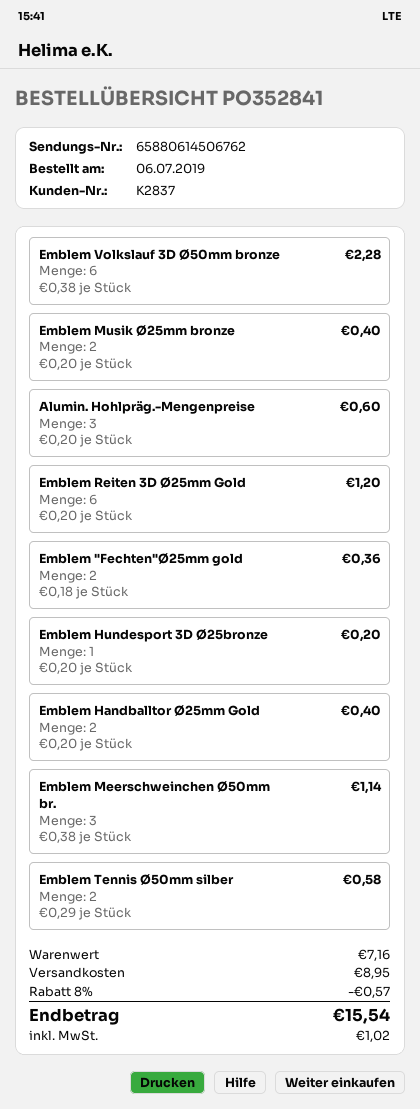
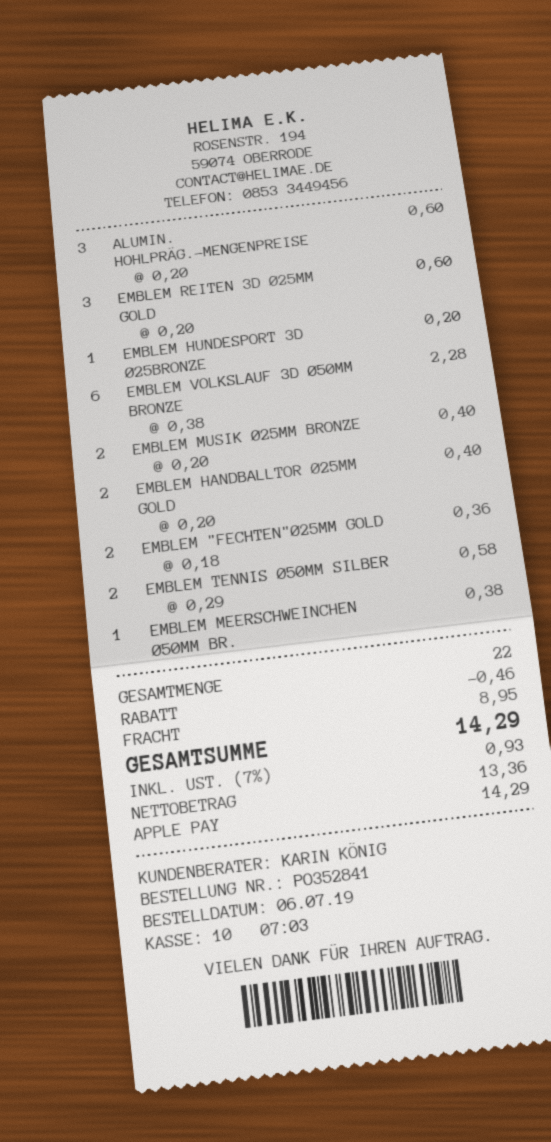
Emblem Reiten 3D Ø25mm Gold: 6 x 0.20 = 1.20 -> 3 x 0.20 = 0.60
Emblem Meerschweinchen Ø50mm br.: 3 x 0.38 = 1.14 -> 1 x 0.38 = 0.38
discount: 0.57 -> 0.46
tax: 1.02 -> 0.93
total: 15.54 -> 14.29

